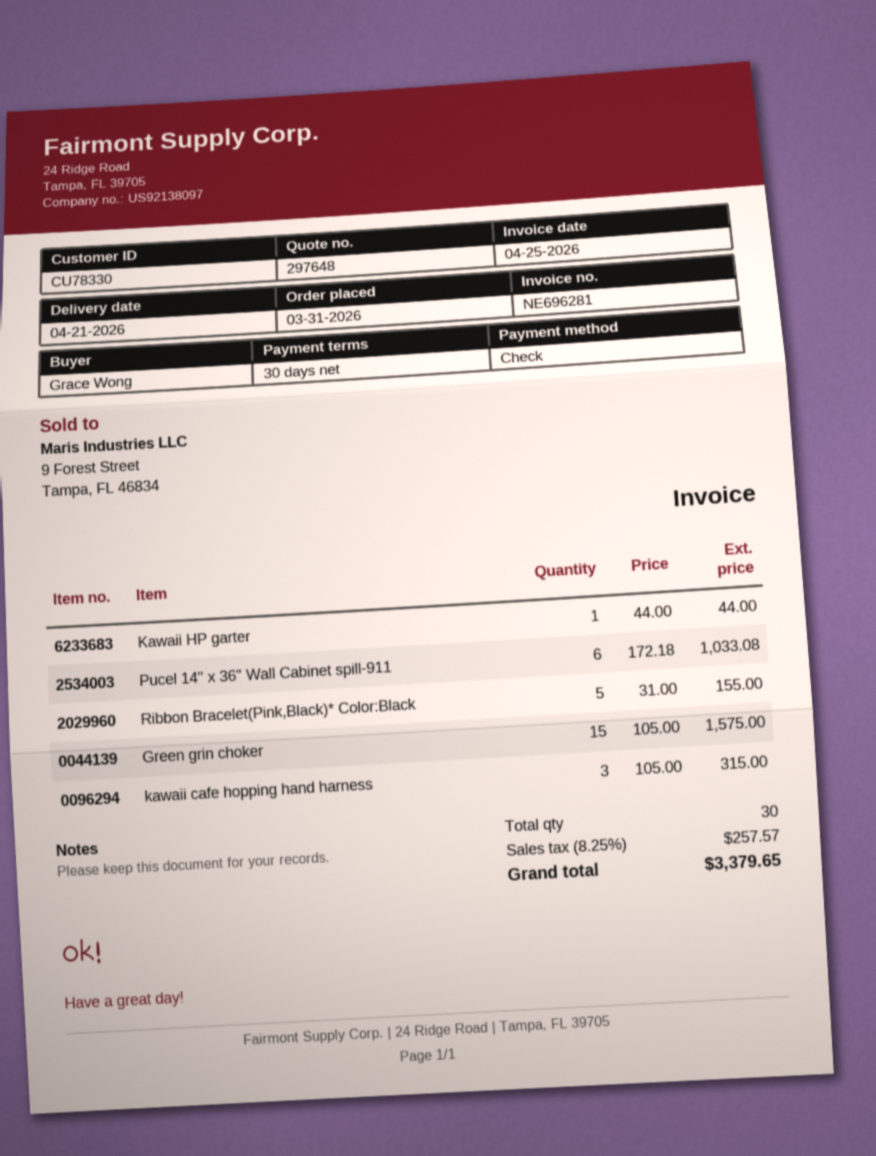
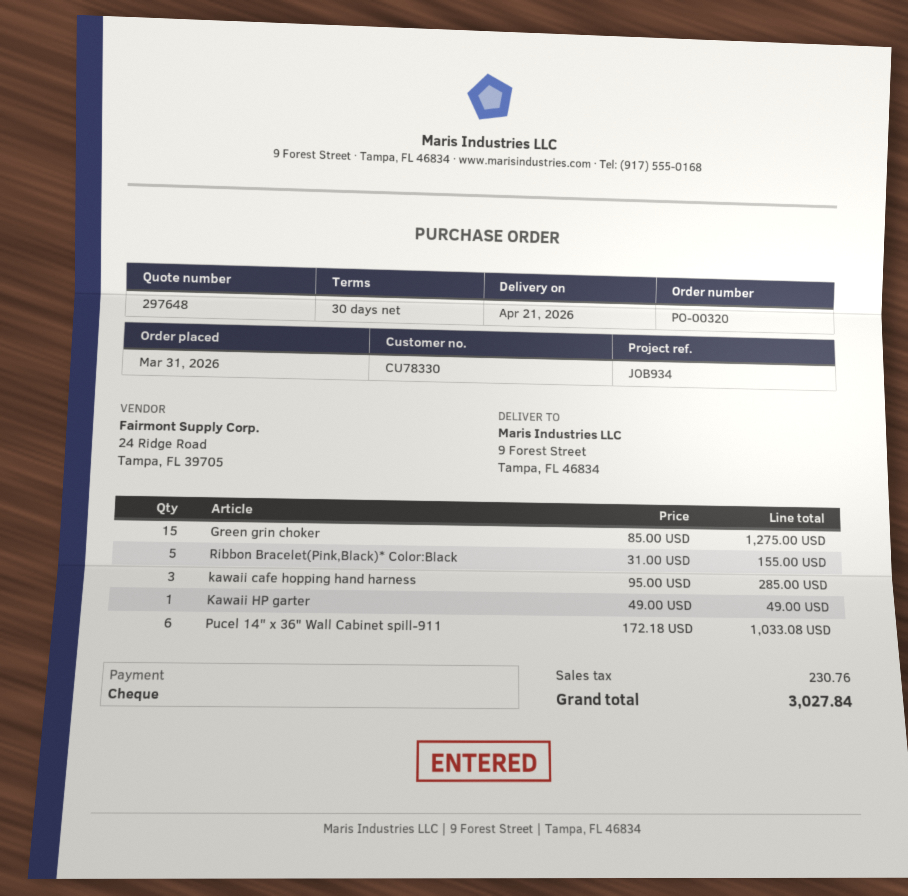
Kawaii HP garter: 1 x 44.00 = 44.00 -> 1 x 49.00 = 49.00
Green grin choker: 15 x 105.00 = 1575.00 -> 15 x 85.00 = 1275.00
kawaii cafe hopping hand harness: 3 x 105.00 = 315.00 -> 3 x 95.00 = 285.00
tax: 257.57 -> 230.76
total: 3379.65 -> 3027.84

